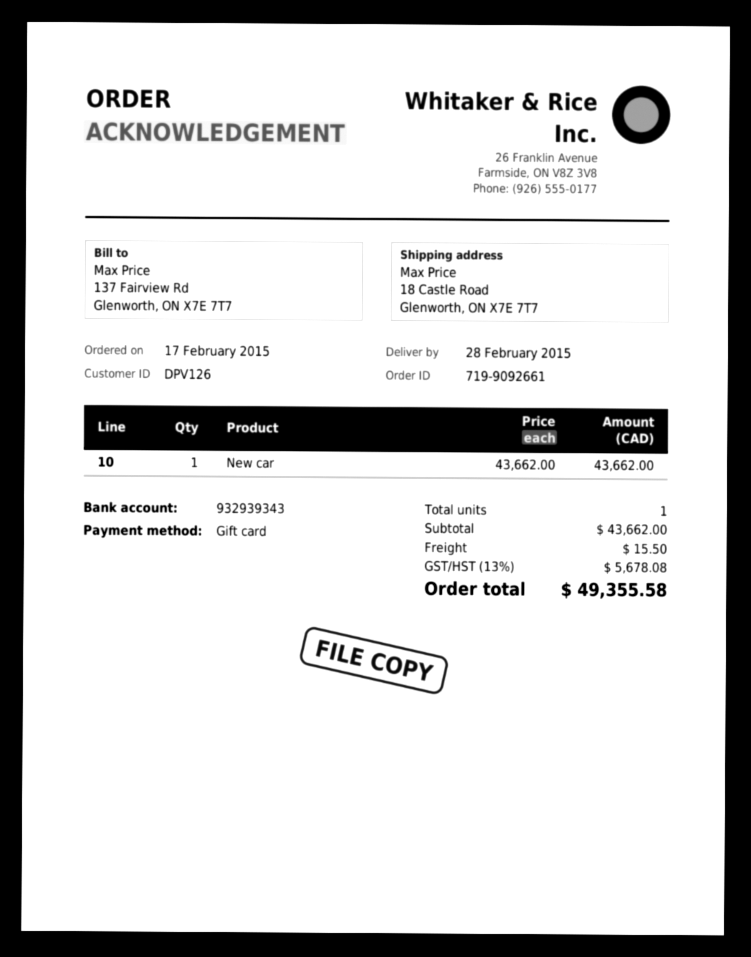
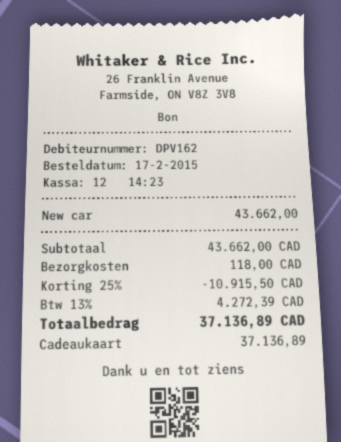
customer number: DPV126 -> DPV162
discount: none -> 25% = 10915.50
shipping: 15.50 -> 118.00
tax: 13% = 5678.08 -> 13% = 4272.39
total: 49355.58 -> 37136.89

